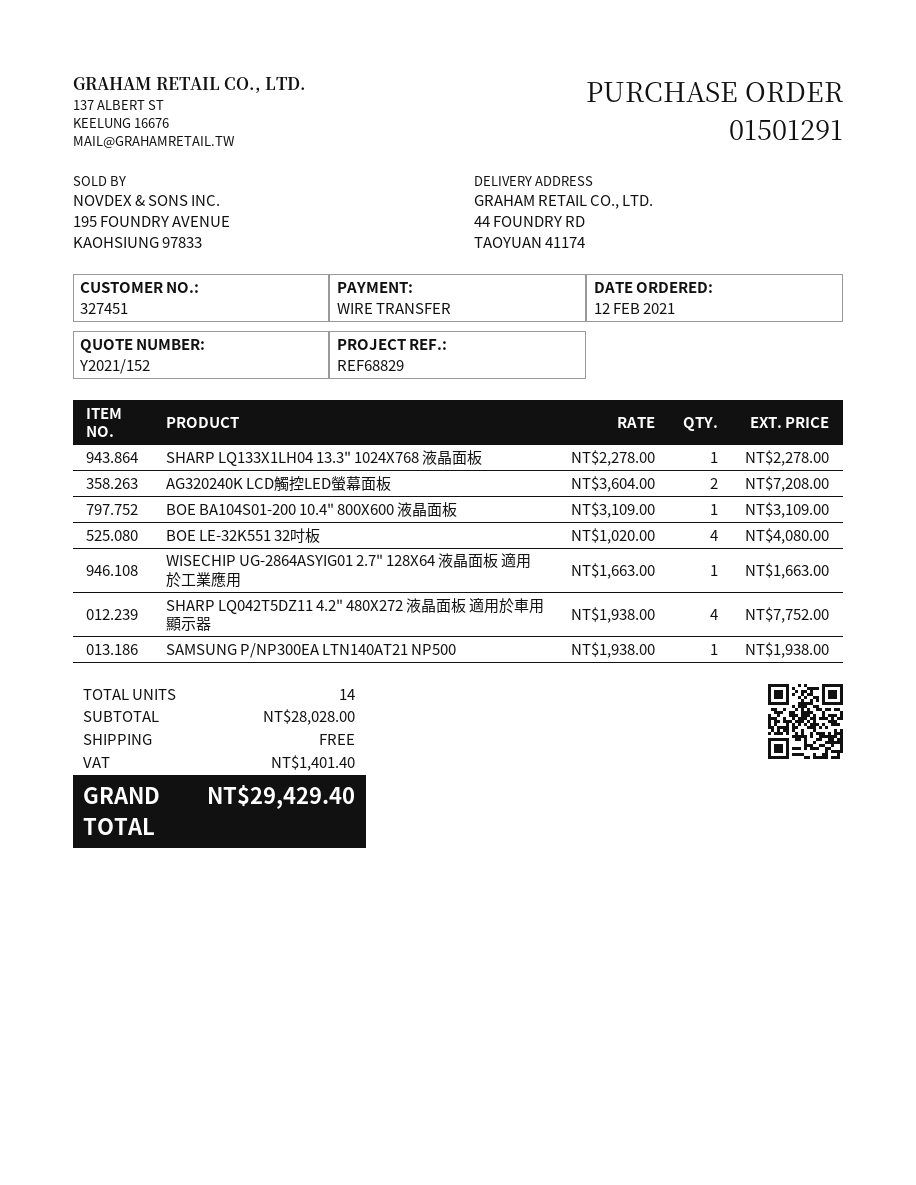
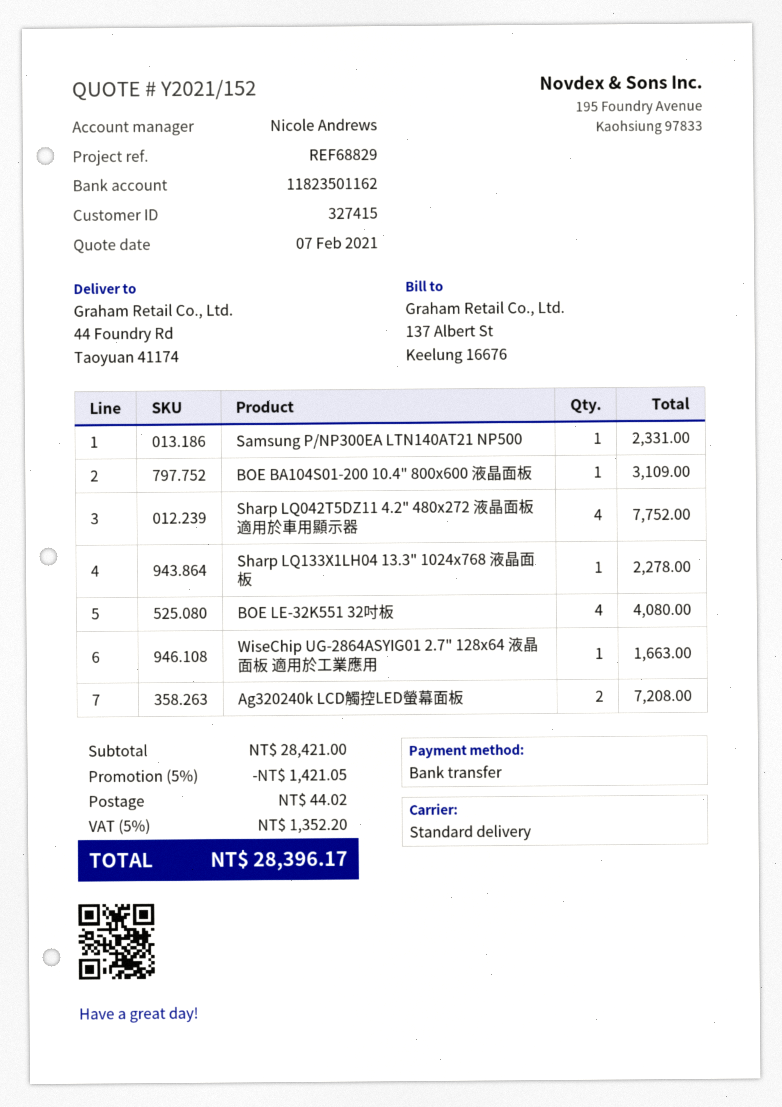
customer number: 327451 -> 327415
SAMSUNG P/NP300EA LTN140AT21 NP500: 1 for 1938.00 -> 1 for 2331.00
subtotal: 28028.00 -> 28421.00
discount: none -> 5% = 1421.05
shipping: 0.00 -> 44.02
tax: 1401.40 -> 1352.20
total: 29429.40 -> 28396.17

